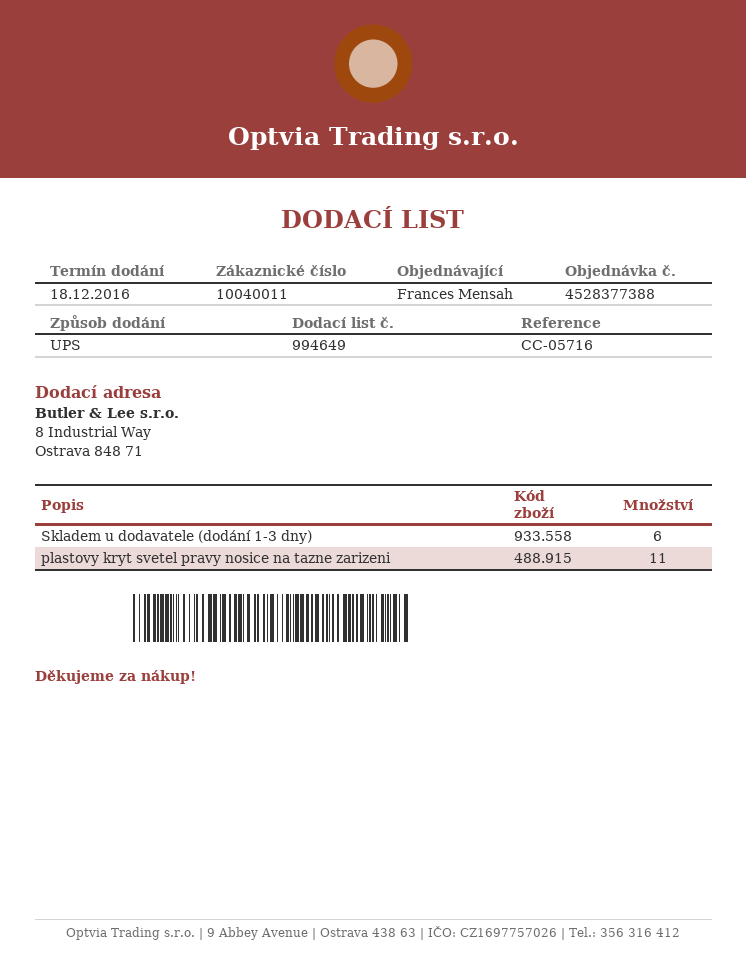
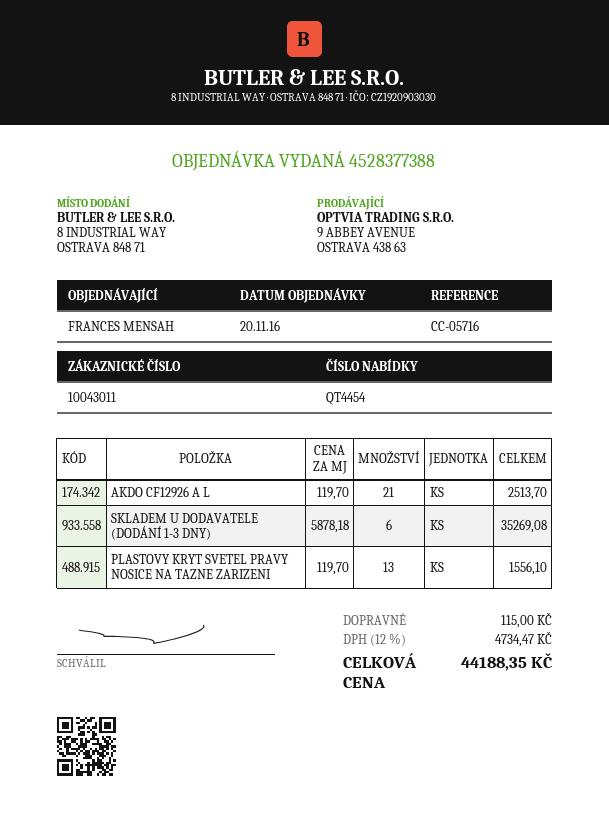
customer number: 10040011 -> 10043011
plastovy kryt svetel pravy nosice na tazne zarizeni: 11 -> 13
AKDO CF12926 A L: none -> 21

